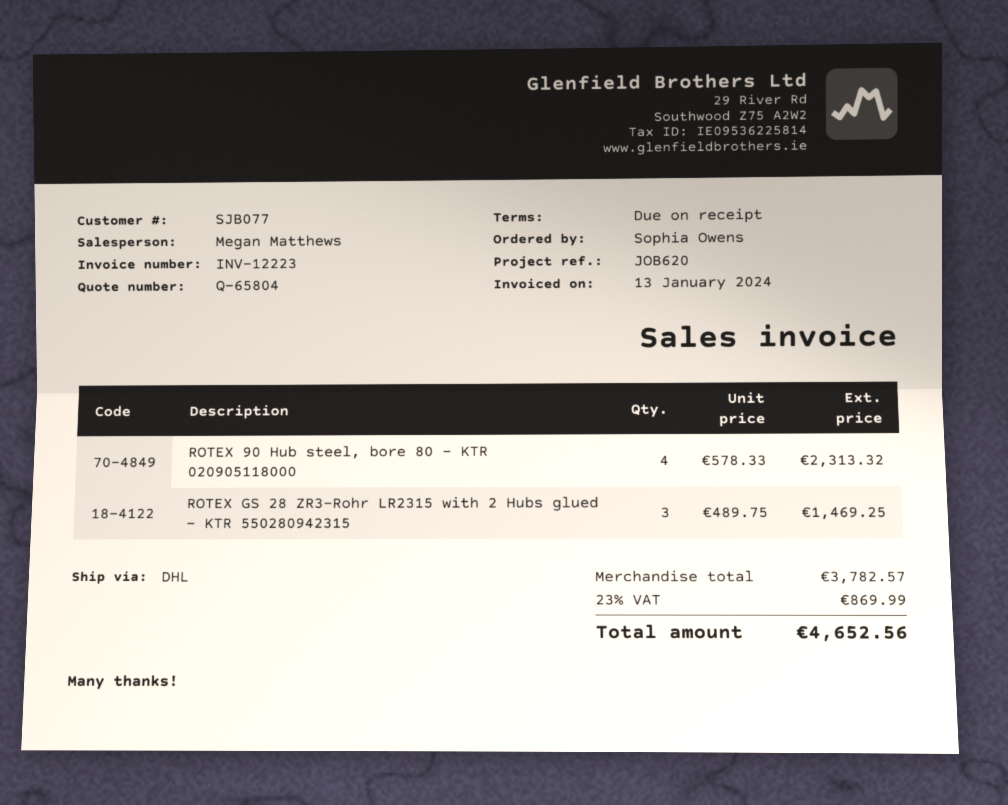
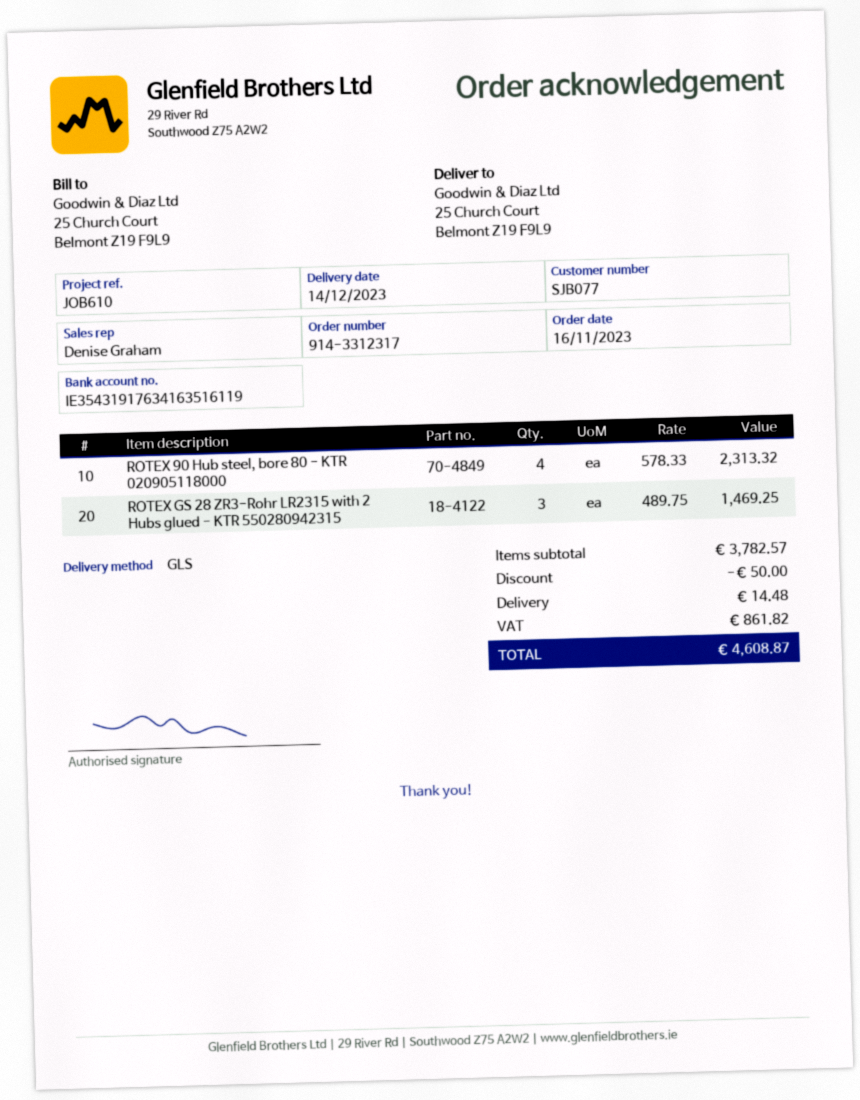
reference: JOB620 -> JOB610
sales rep: Megan Matthews -> Denise Graham
shipping method: DHL -> GLS
discount: none -> 50.00
shipping: none -> 14.48
tax: 869.99 -> 861.82
total: 4652.56 -> 4608.87

